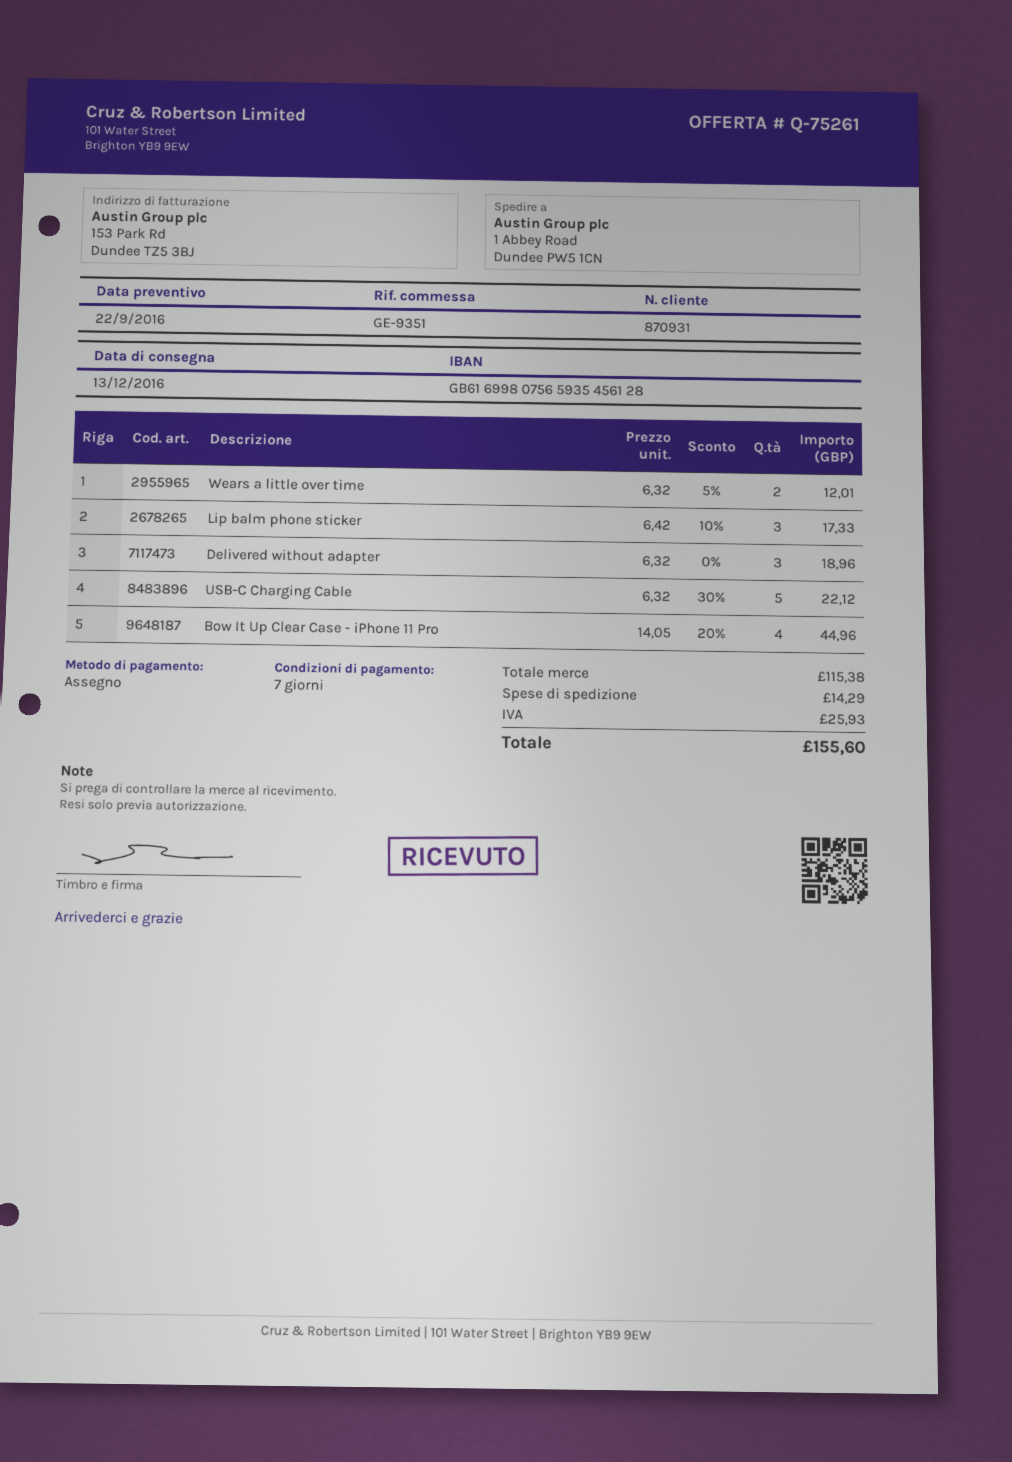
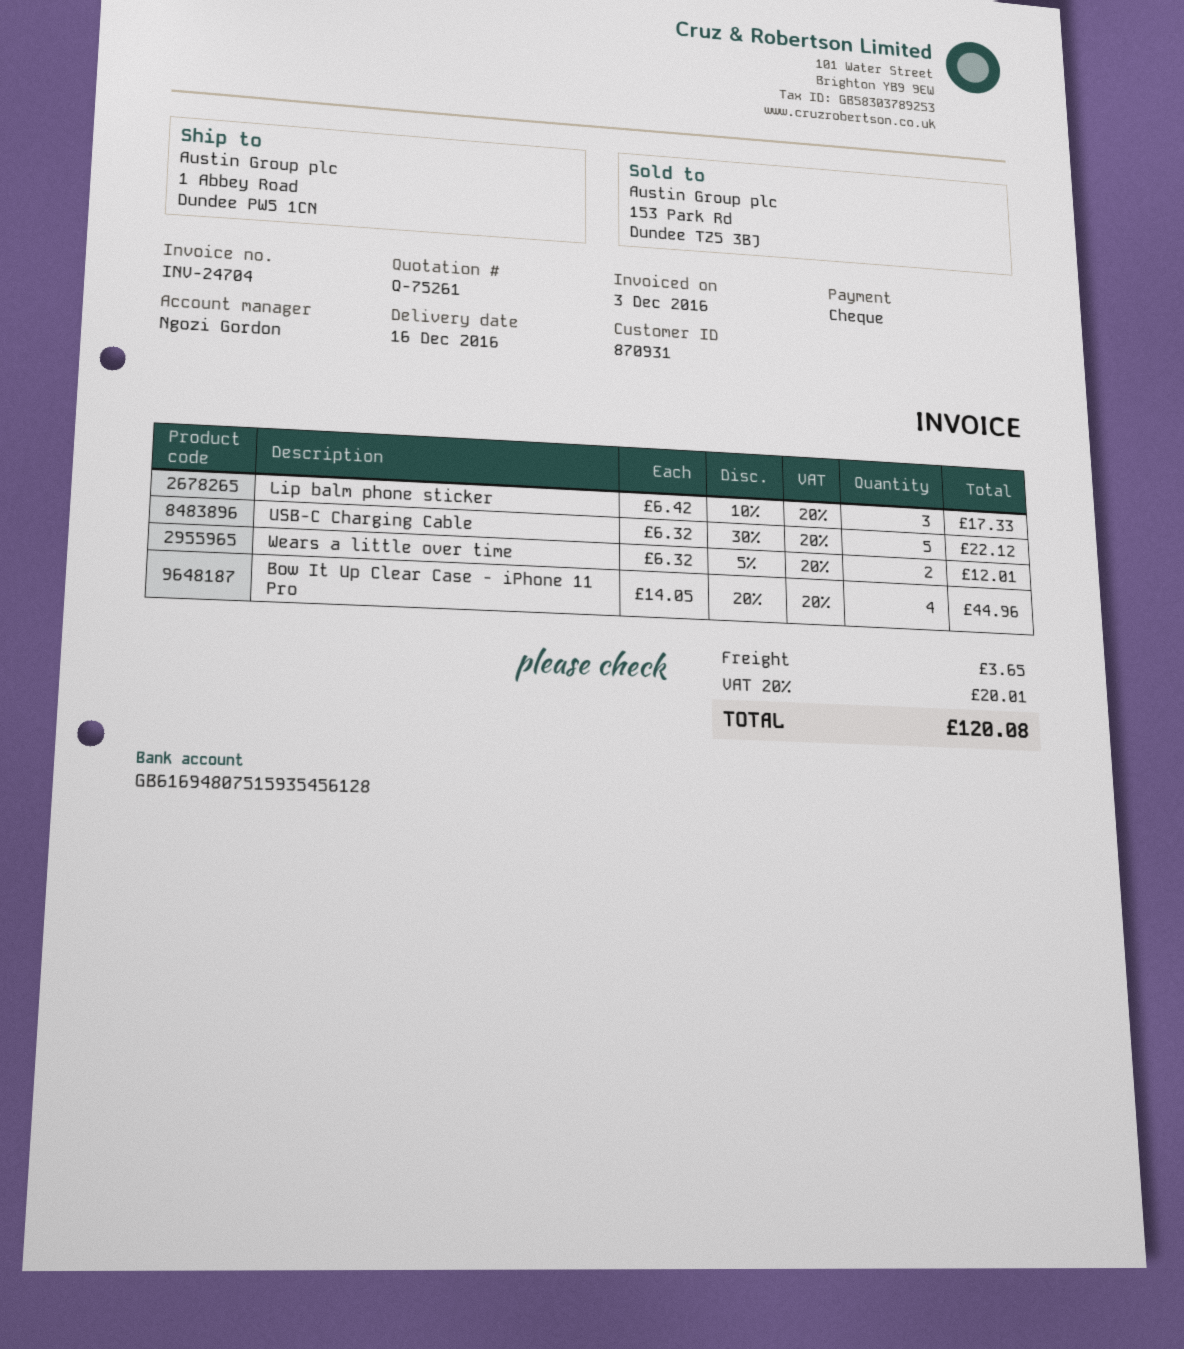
delivery date: 2016-12-13 -> 2016-12-16
bank account: GB61699807565935456128 -> GB61694807515935456128
Delivered without adapter: 3 x 6.32 = 18.96 -> none
shipping: 14.29 -> 3.65
tax: 25.93 -> 20.01
total: 155.60 -> 120.08

